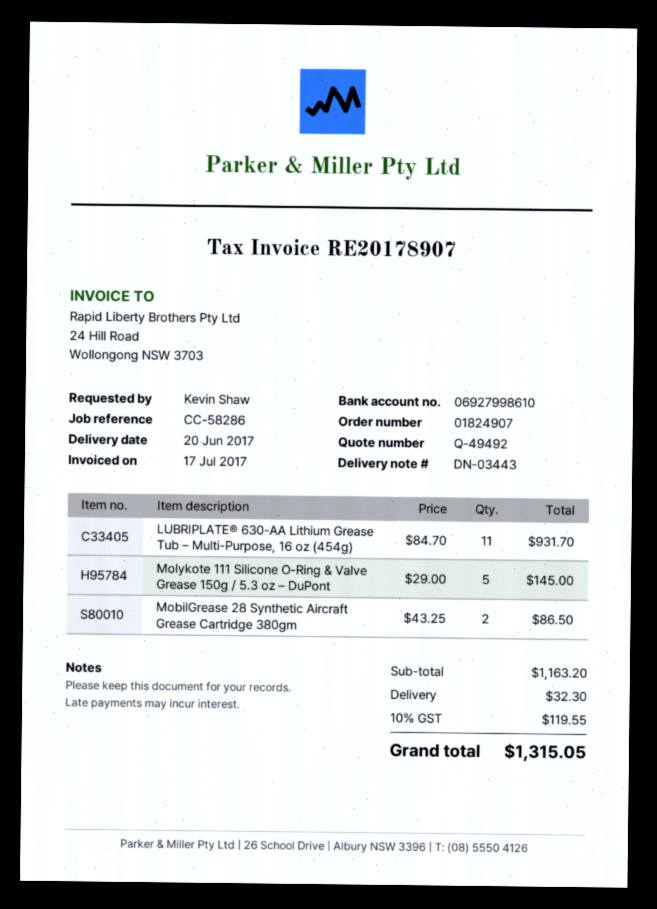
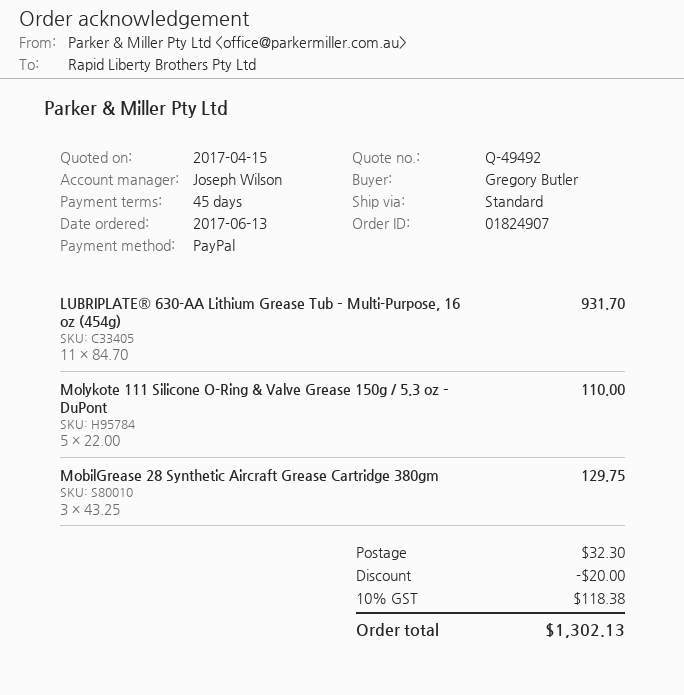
ordered by: Kevin Shaw -> Gregory Butler
Molykote 111 Silicone O-Ring & Valve Grease 150g / 5.3 oz – DuPont: 5 x 29.00 = 145.00 -> 5 x 22.00 = 110.00
MobilGrease 28 Synthetic Aircraft Grease Cartridge 380gm: 2 x 43.25 = 86.50 -> 3 x 43.25 = 129.75
discount: none -> 20.00
tax: 10% = 119.55 -> 10% = 118.38
total: 1315.05 -> 1302.13

